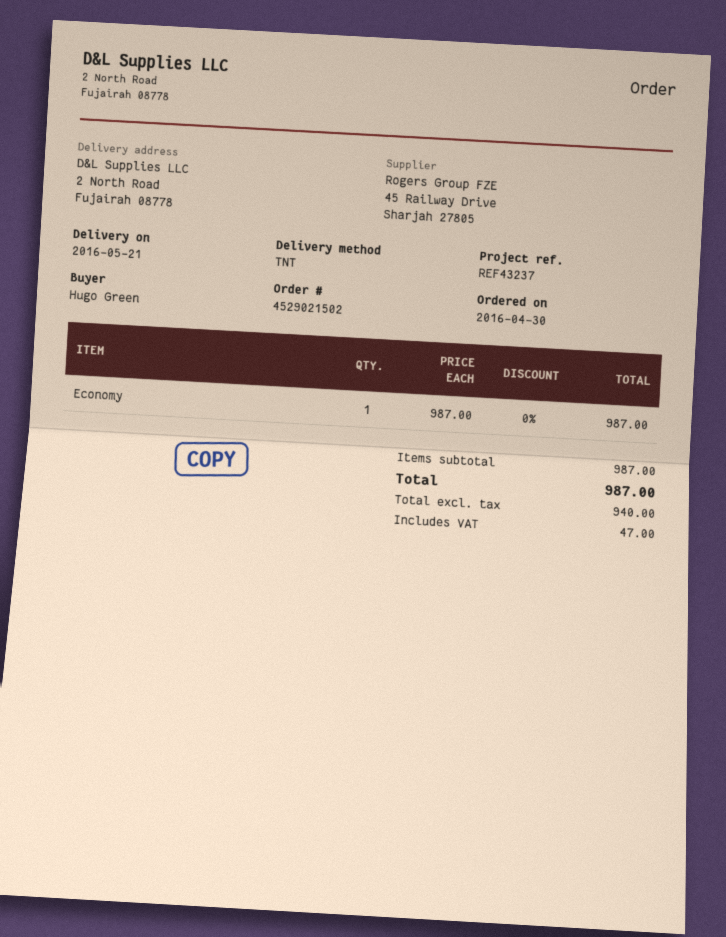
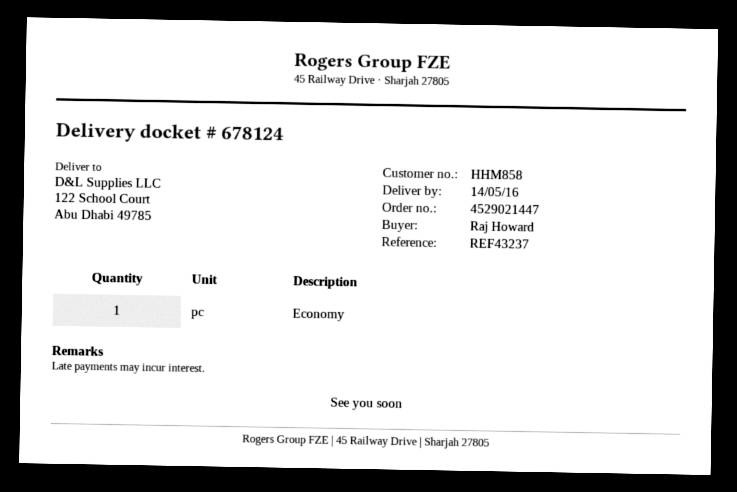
order number: 4529021502 -> 4529021447
delivery date: 2016-05-21 -> 2016-05-14
ordered by: Hugo Green -> Raj Howard
ship to: 2 North Road, Fujairah 08778 -> 122 School Court, Abu Dhabi 49785

